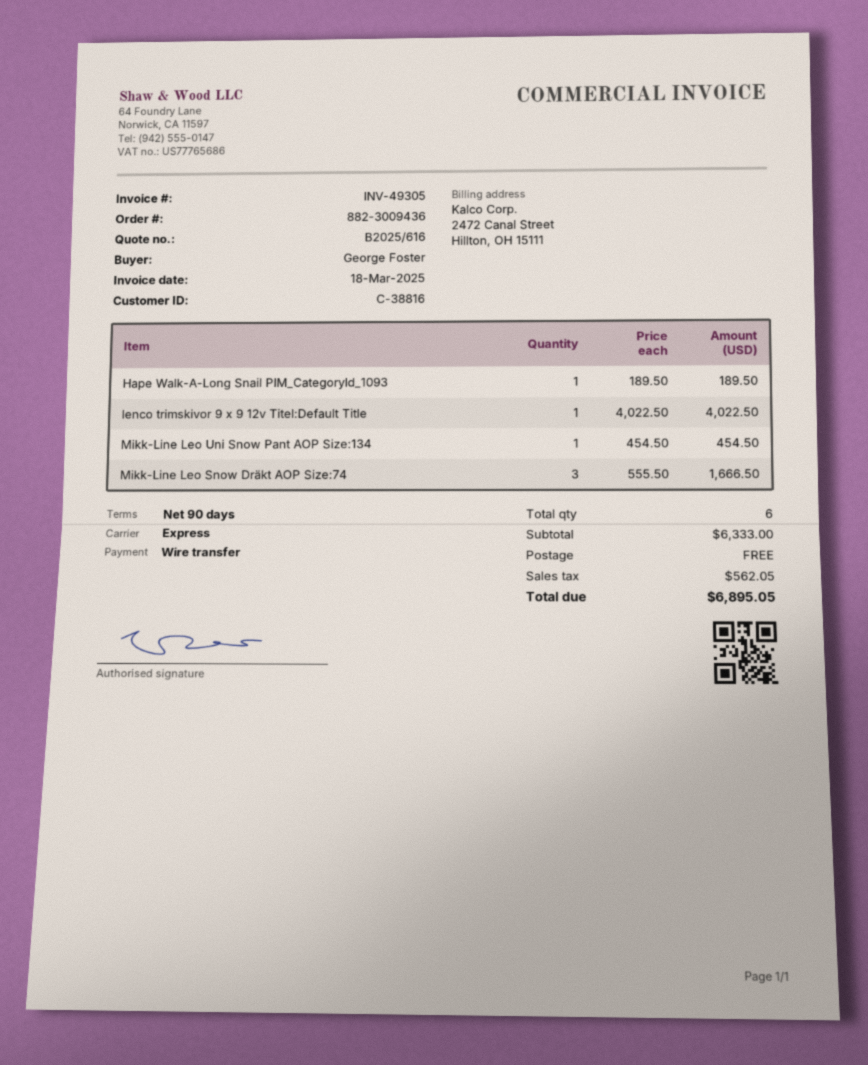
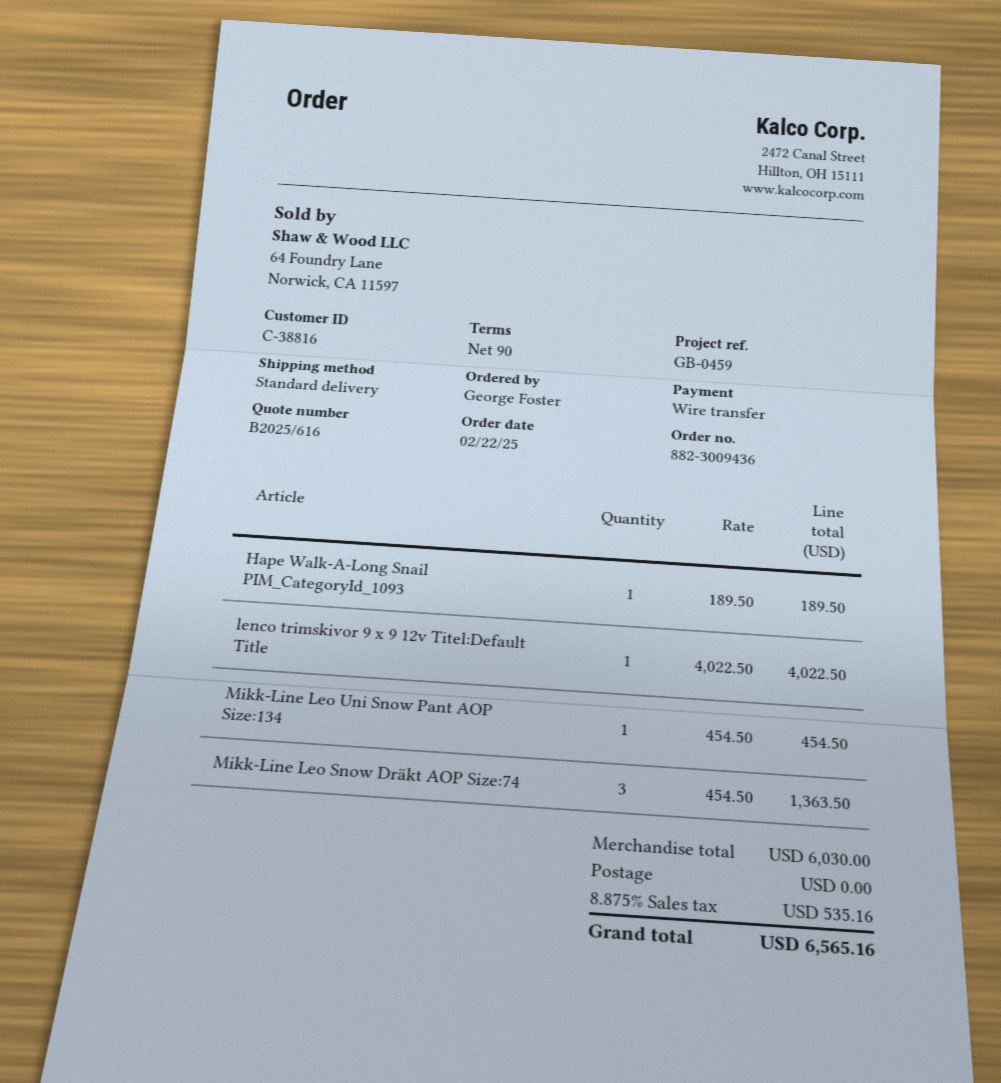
shipping method: express -> standard
Mikk-Line Leo Snow Dräkt AOP Size:74: 3 x 555.50 = 1666.50 -> 3 x 454.50 = 1363.50
subtotal: 6333.00 -> 6030.00
tax: 562.05 -> 535.16
total: 6895.05 -> 6565.16

